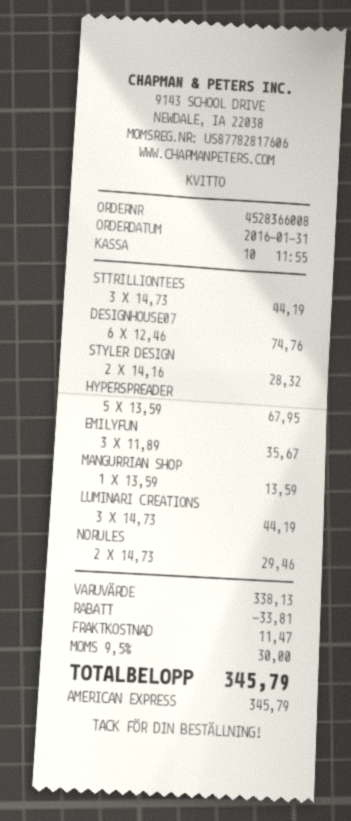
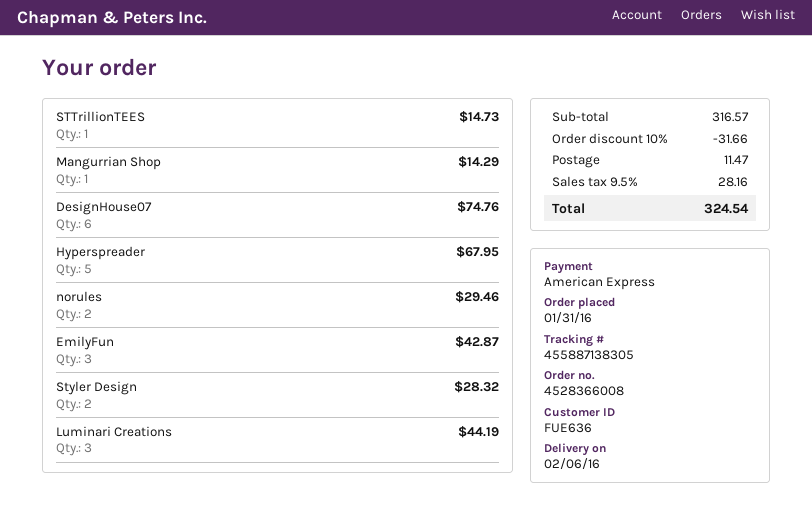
STTRILLIONTEES: 3 for 44.19 -> 1 for 14.73
EMILYFUN: 3 for 35.67 -> 3 for 42.87
MANGURRIAN SHOP: 1 for 13.59 -> 1 for 14.29
subtotal: 338.13 -> 316.57
discount: 33.81 -> 31.66
tax: 9.5% = 30.00 -> 9.5% = 28.16
total: 345.79 -> 324.54

